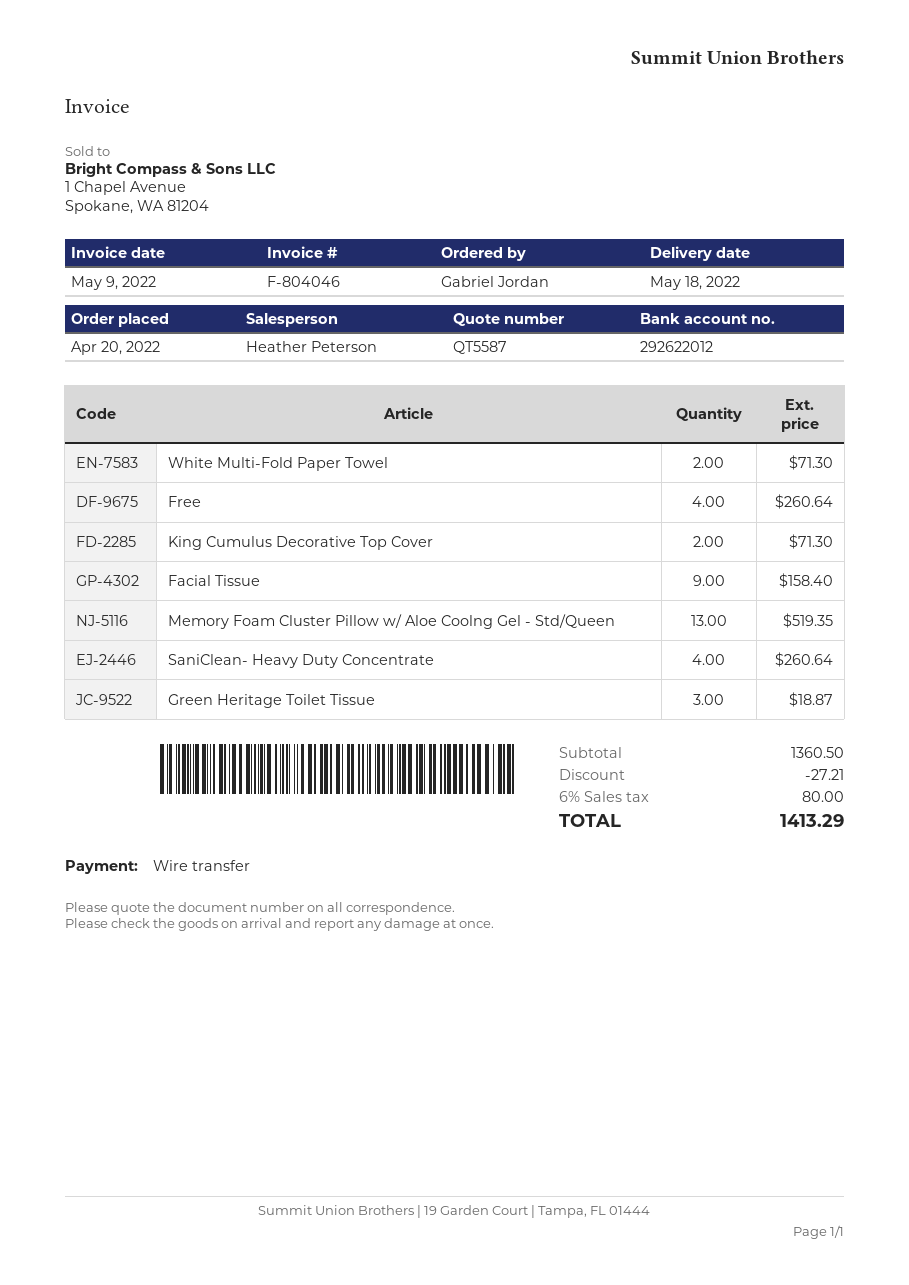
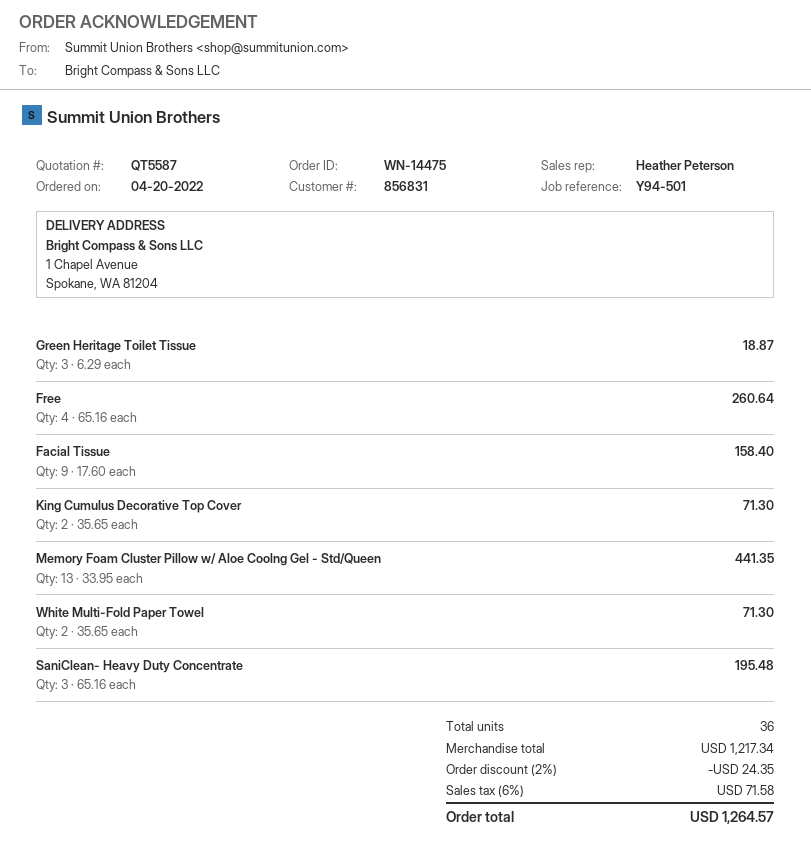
Memory Foam Cluster Pillow w/ Aloe Coolng Gel - Std/Queen: 13 for 519.35 -> 13 for 441.35
SaniClean- Heavy Duty Concentrate: 4 for 260.64 -> 3 for 195.48
subtotal: 1360.50 -> 1217.34
discount: 27.21 -> 24.35
tax: 6% = 80.00 -> 6% = 71.58
total: 1413.29 -> 1264.57

